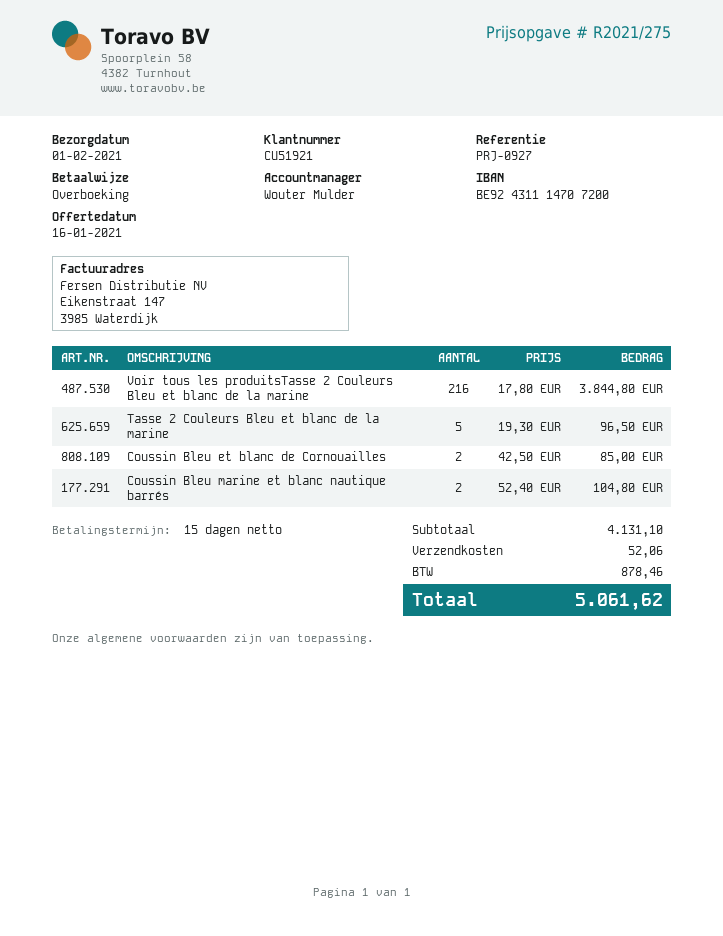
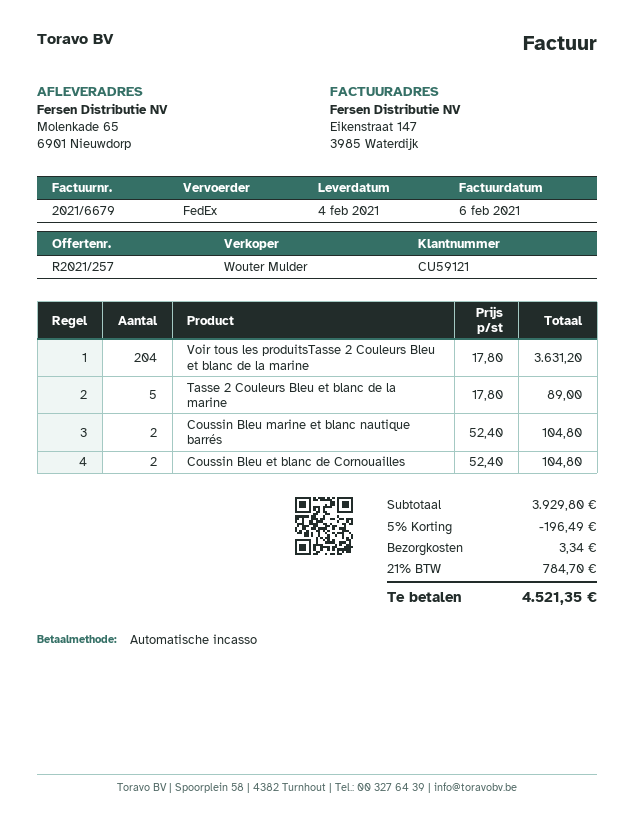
quote number: R2021/275 -> R2021/257
delivery date: 2021-02-01 -> 2021-02-04
customer number: CU51921 -> CU59121
payment method: bank transfer -> direct debit
Voir tous les produitsTasse 2 Couleurs Bleu et blanc de la marine: 216 x 17.80 = 3844.80 -> 204 x 17.80 = 3631.20
Tasse 2 Couleurs Bleu et blanc de la marine: 5 x 19.30 = 96.50 -> 5 x 17.80 = 89.00
Coussin Bleu et blanc de Cornouailles: 2 x 42.50 = 85.00 -> 2 x 52.40 = 104.80
subtotal: 4131.10 -> 3929.80
discount: none -> 5% = 196.49
shipping: 52.06 -> 3.34
tax: 878.46 -> 784.70
total: 5061.62 -> 4521.35

